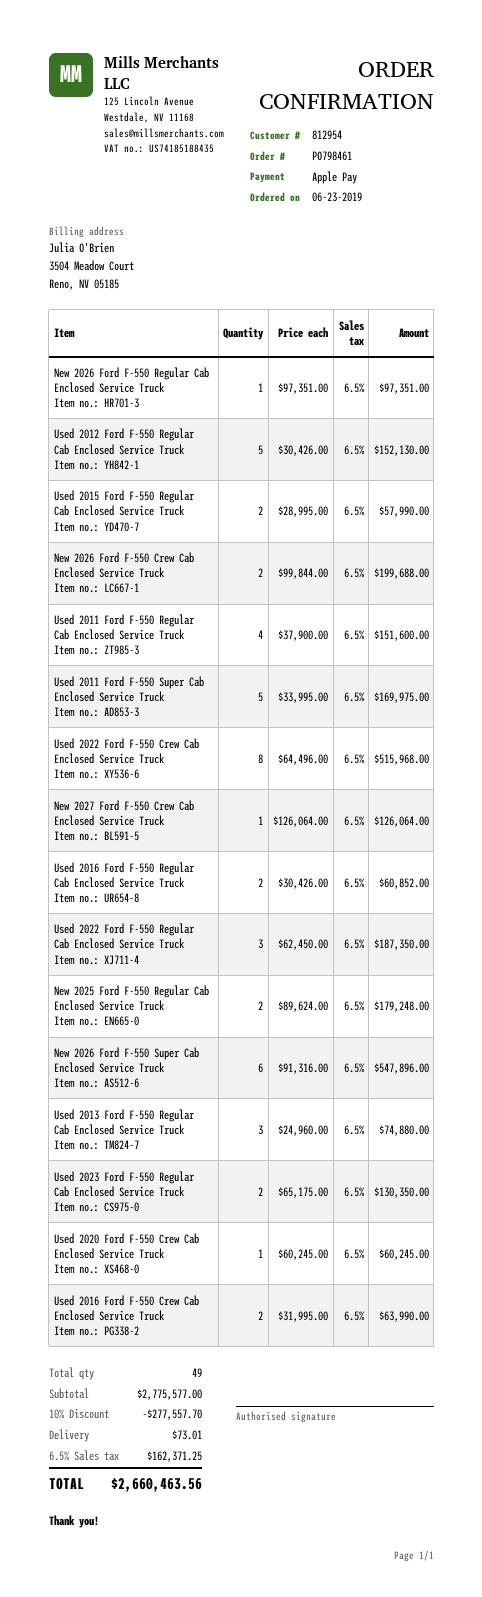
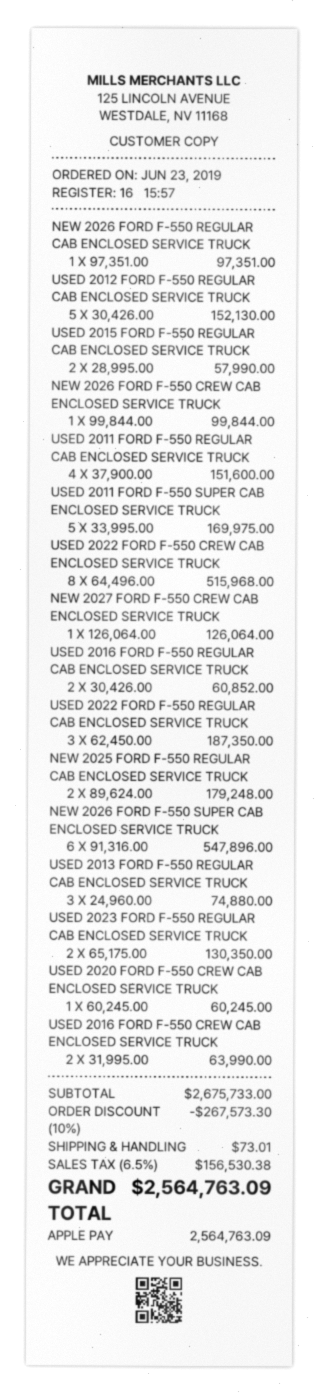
New 2026 Ford F-550 Crew Cab Enclosed Service Truck: 2 x 99844.00 = 199688.00 -> 1 x 99844.00 = 99844.00
subtotal: 2775577.00 -> 2675733.00
discount: 10% = 277557.70 -> 10% = 267573.30
tax: 6.5% = 162371.25 -> 6.5% = 156530.38
total: 2660463.56 -> 2564763.09

